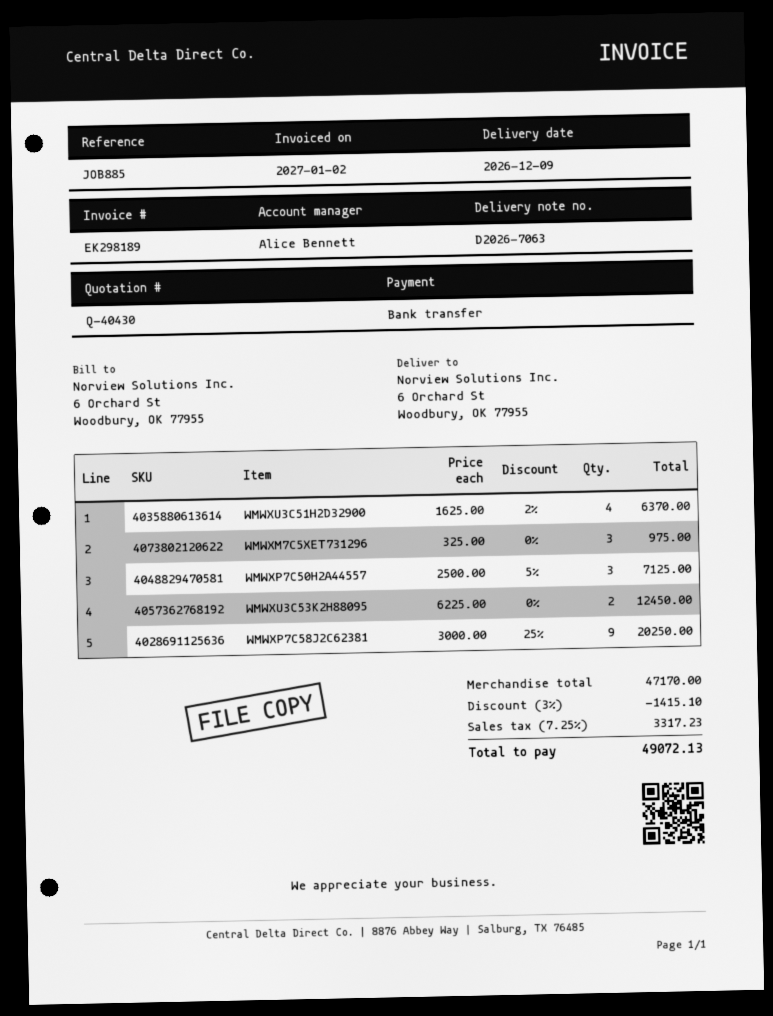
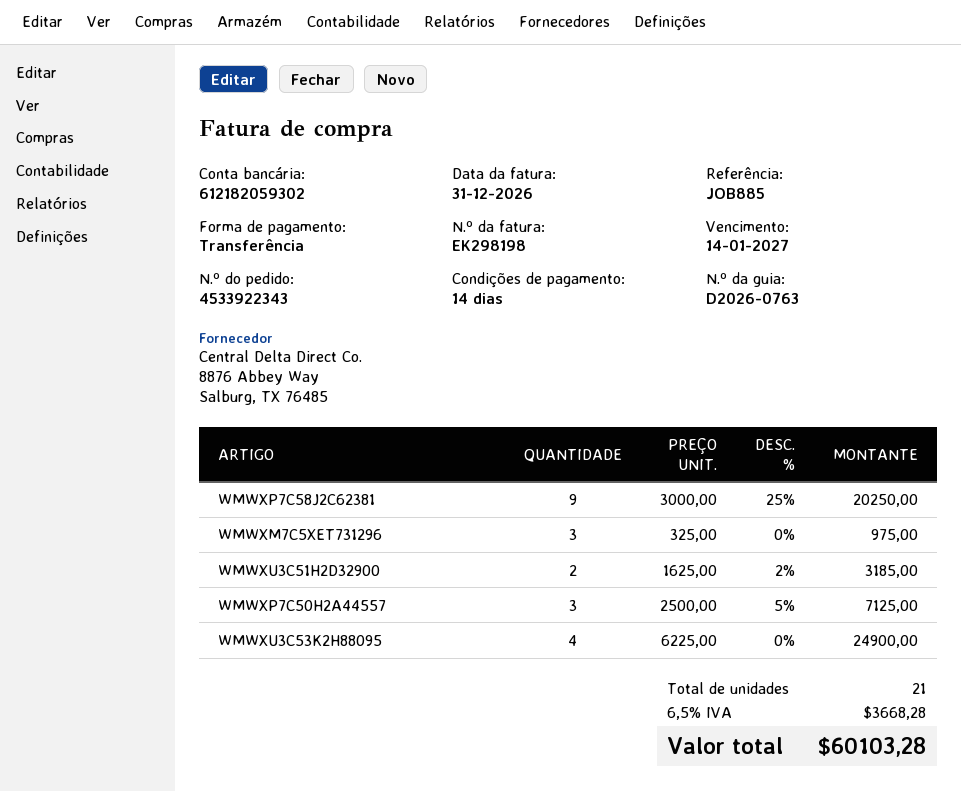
delivery note number: D2026-7063 -> D2026-0763
invoice number: EK298189 -> EK298198
invoice date: 2027-01-02 -> 2026-12-31
WMWXU3C51H2D32900: 4 x 1625.00 - 2% = 6370.00 -> 2 x 1625.00 - 2% = 3185.00
WMWXU3C53K2H88095: 2 x 6225.00 = 12450.00 -> 4 x 6225.00 = 24900.00
discount: 3% = 1415.10 -> none
tax: 7.25% = 3317.23 -> 6.5% = 3668.28
total: 49072.13 -> 60103.28

